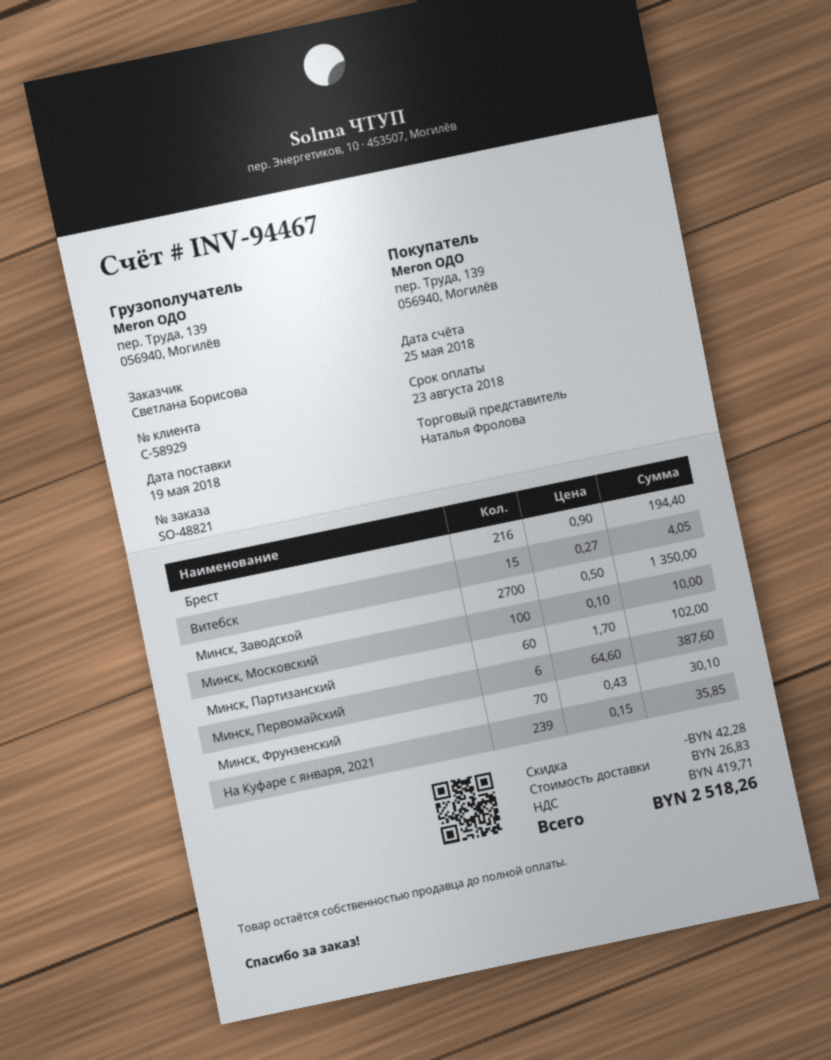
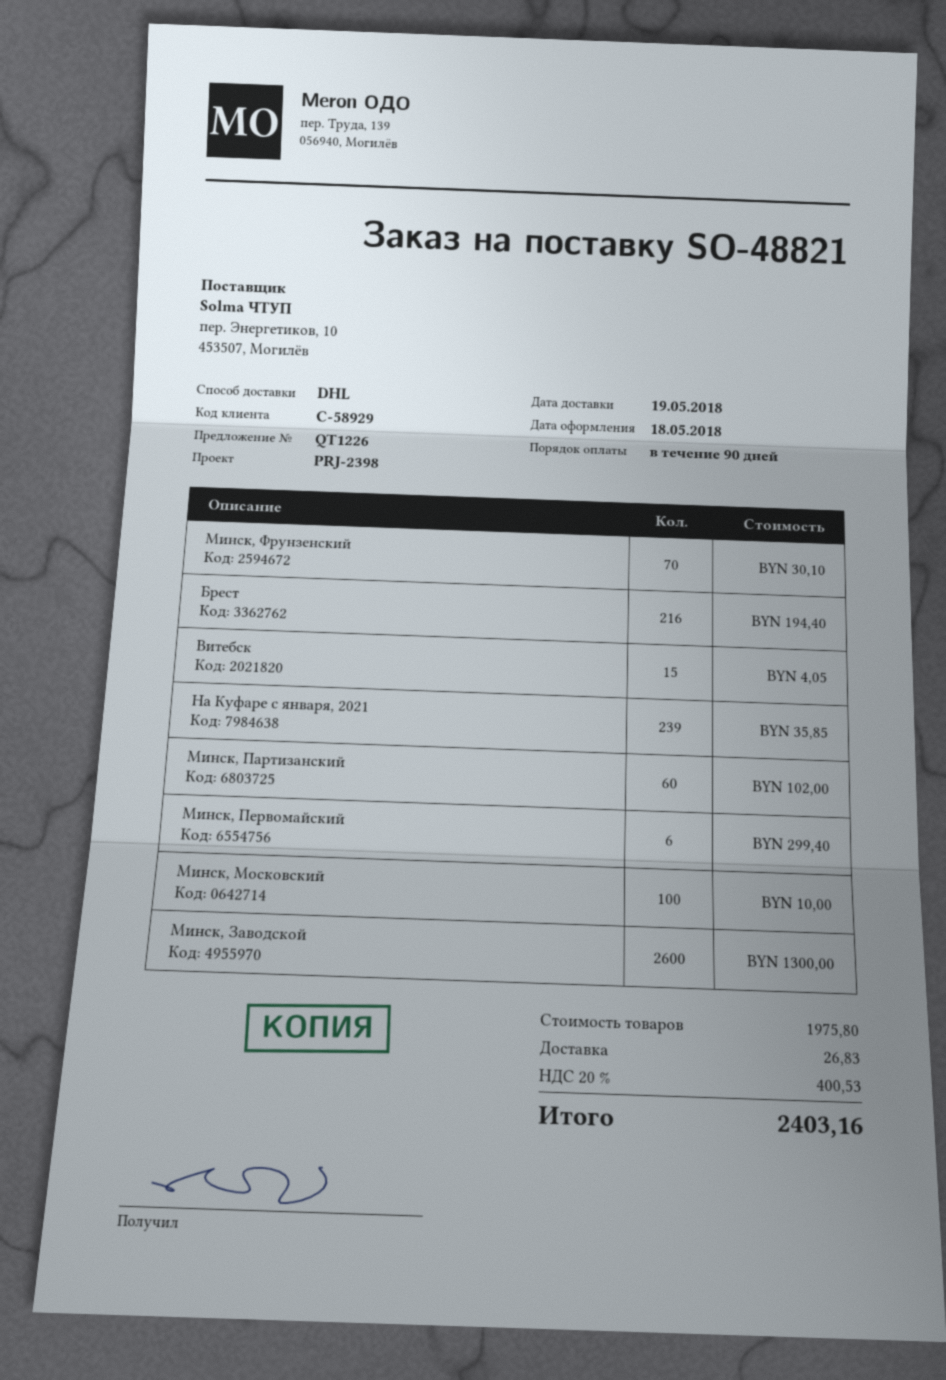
Минск, Заводской: 2700 for 1350.00 -> 2600 for 1300.00
Минск, Первомайский: 6 for 387.60 -> 6 for 299.40
discount: 42.28 -> none
tax: 419.71 -> 400.53
total: 2518.26 -> 2403.16

